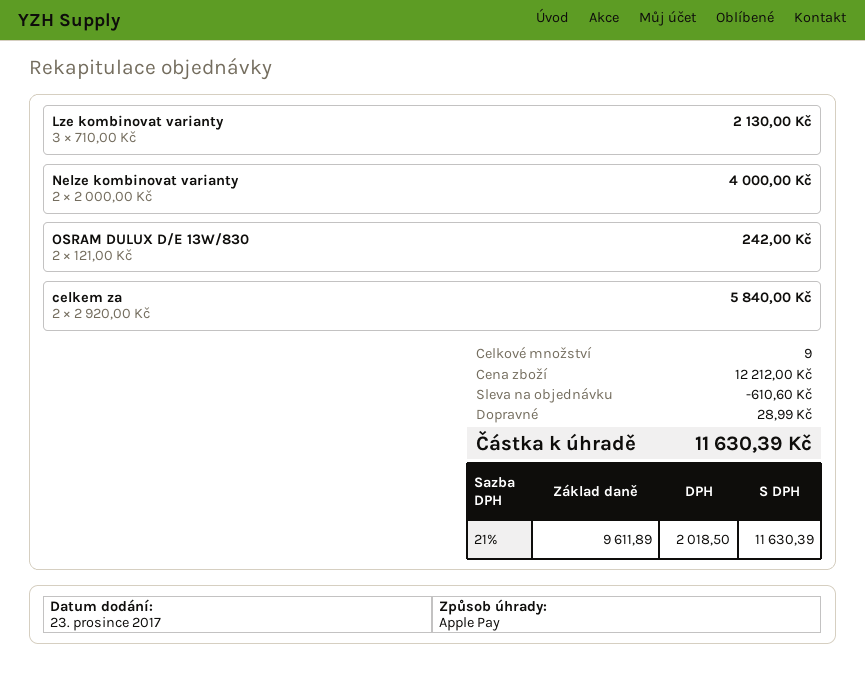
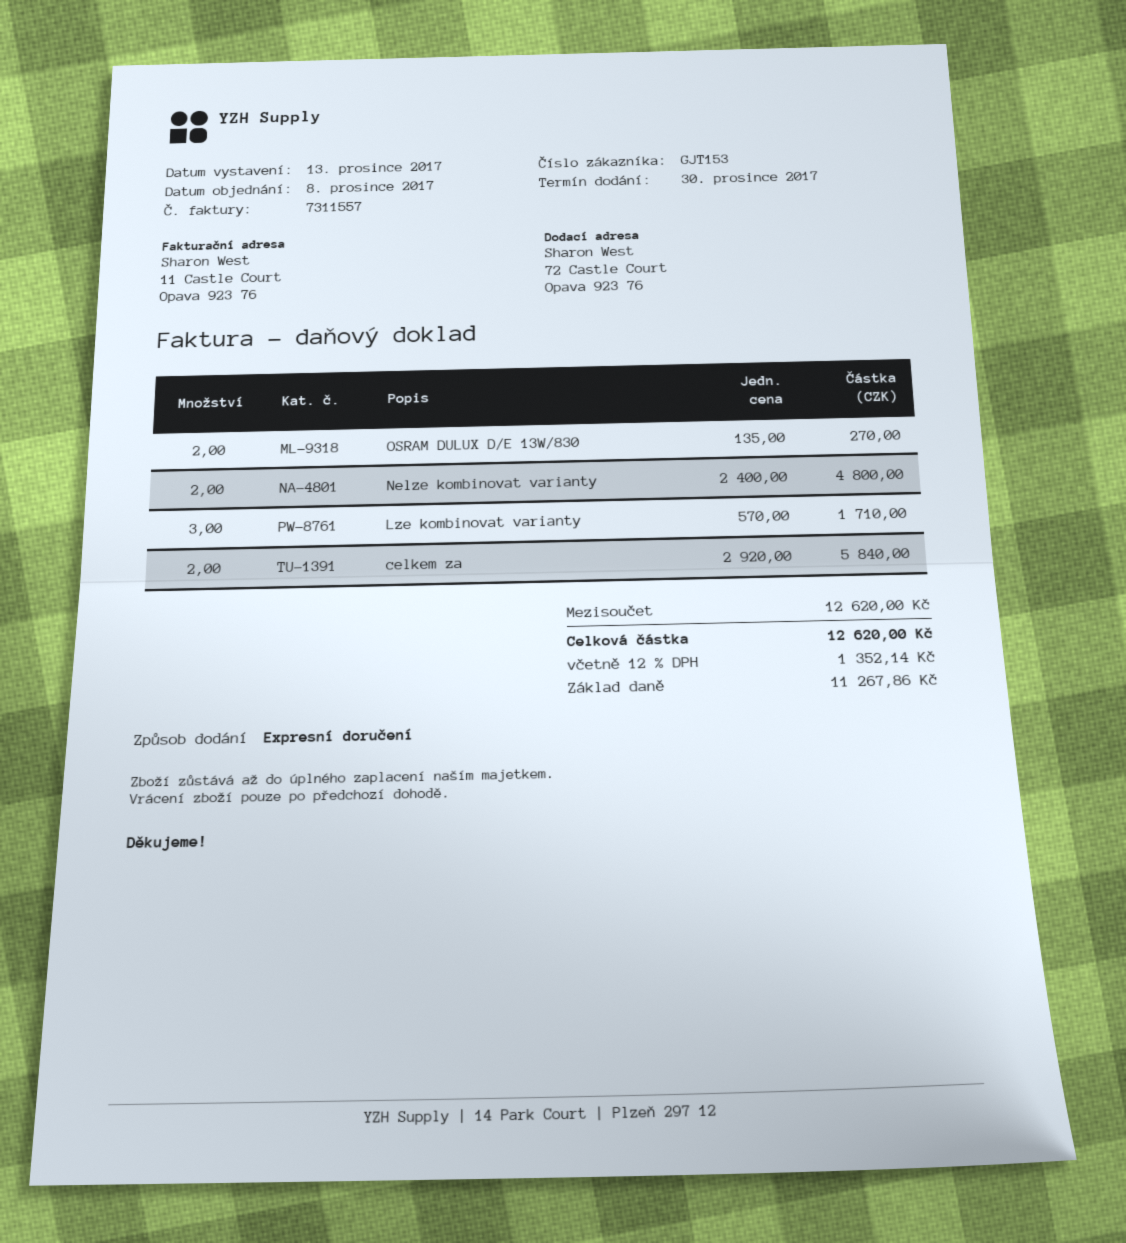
delivery date: 2017-12-23 -> 2017-12-30
Lze kombinovat varianty: 3 x 710.00 = 2130.00 -> 3 x 570.00 = 1710.00
Nelze kombinovat varianty: 2 x 2000.00 = 4000.00 -> 2 x 2400.00 = 4800.00
OSRAM DULUX D/E 13W/830: 2 x 121.00 = 242.00 -> 2 x 135.00 = 270.00
subtotal: 12212.00 -> 12620.00
discount: 610.60 -> none
shipping: 28.99 -> none
net: 9611.89 -> 11267.86
tax: 21% = 2018.50 -> 12% = 1352.14
total: 11630.39 -> 12620.00

